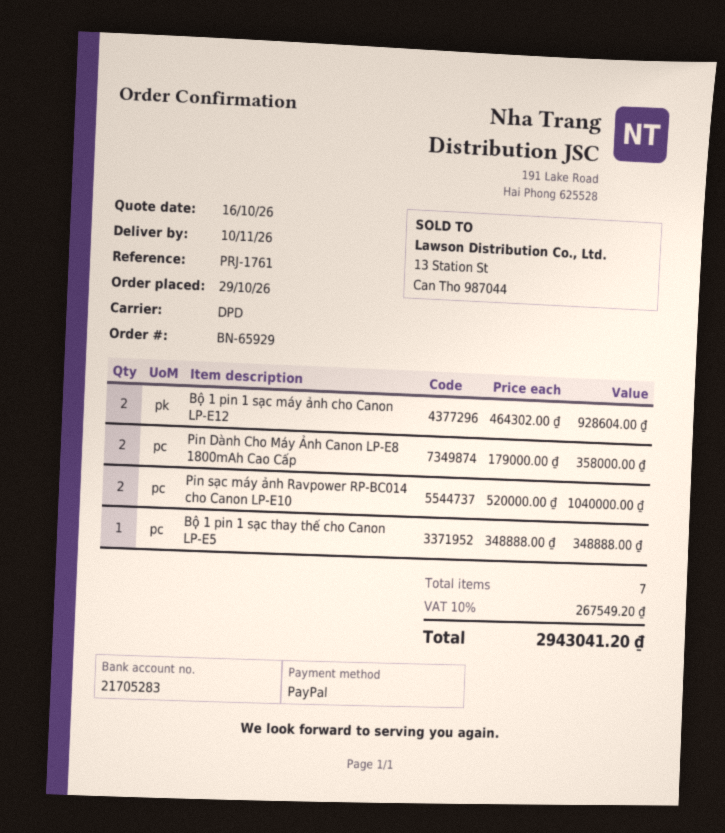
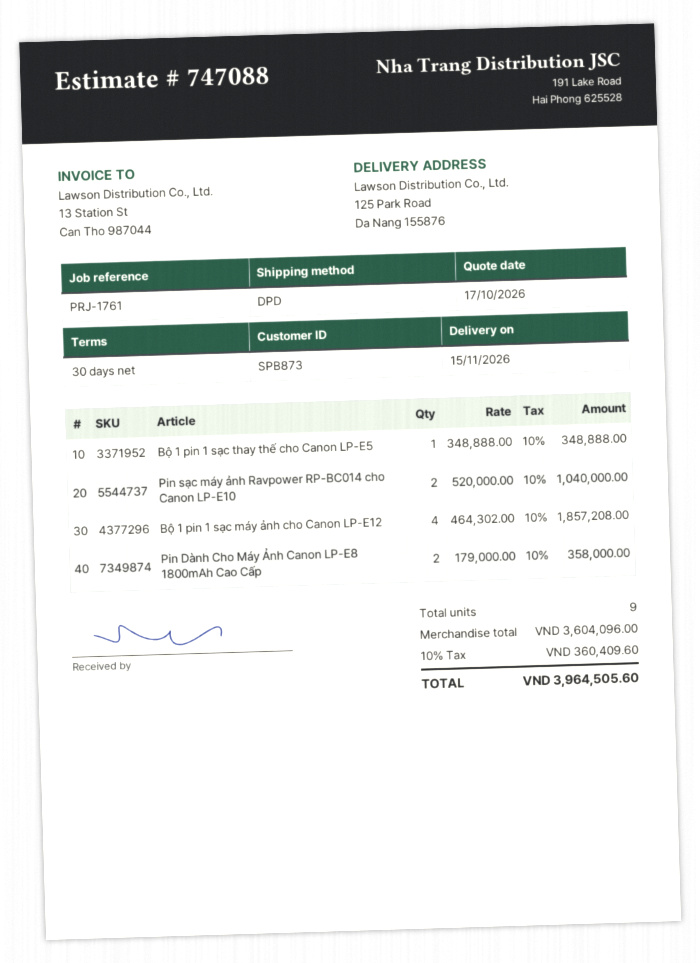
quote date: 2026-10-16 -> 2026-10-17
delivery date: 2026-11-10 -> 2026-11-15
Bộ 1 pin 1 sạc máy ảnh cho Canon LP-E12: 2 x 464302.00 = 928604.00 -> 4 x 464302.00 = 1857208.00
total quantity: 7 -> 9
tax: 10% = 267549.20 -> 10% = 360409.60
total: 2943041.20 -> 3964505.60

